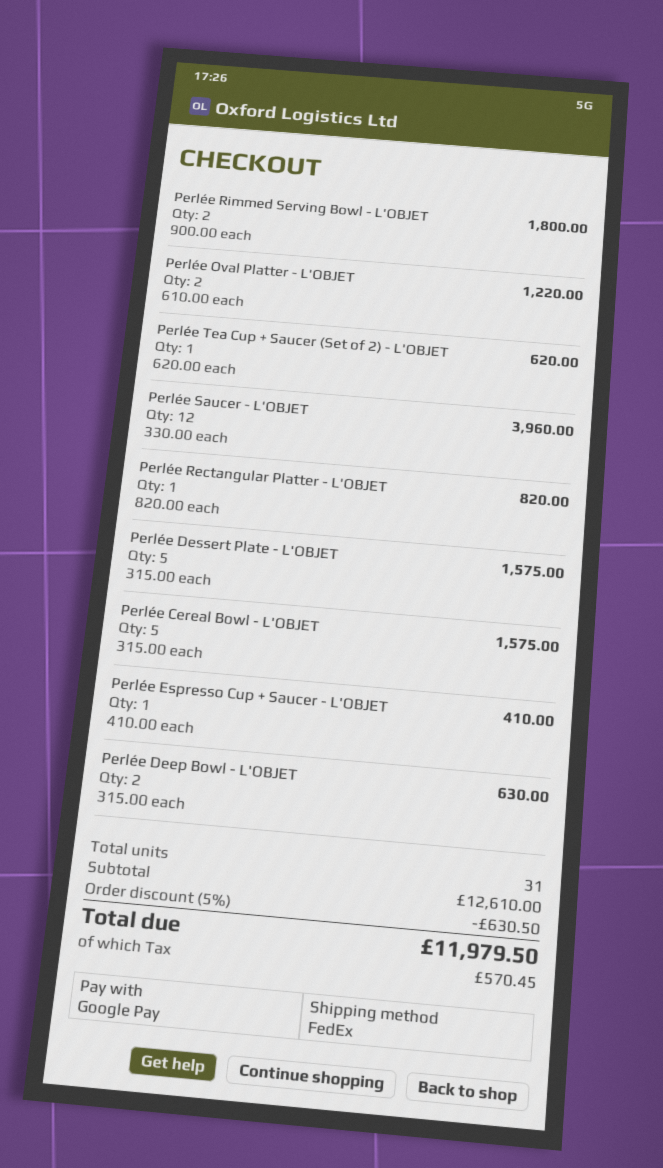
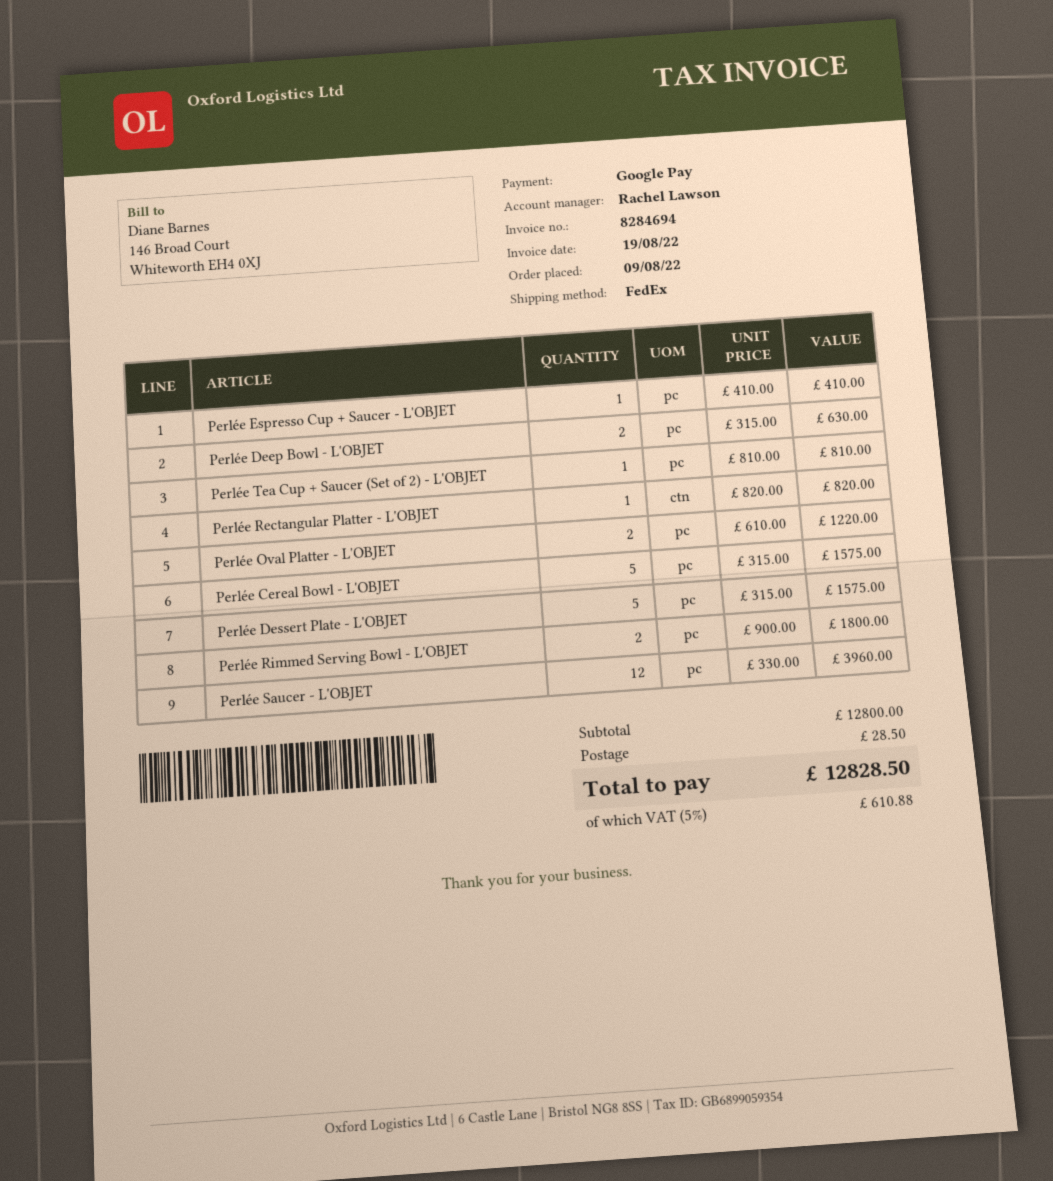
Perlée Tea Cup + Saucer (Set of 2) - L'OBJET: 1 x 620.00 = 620.00 -> 1 x 810.00 = 810.00
subtotal: 12610.00 -> 12800.00
discount: 5% = 630.50 -> none
shipping: none -> 28.50
tax: 570.45 -> 610.88
total: 11979.50 -> 12828.50

